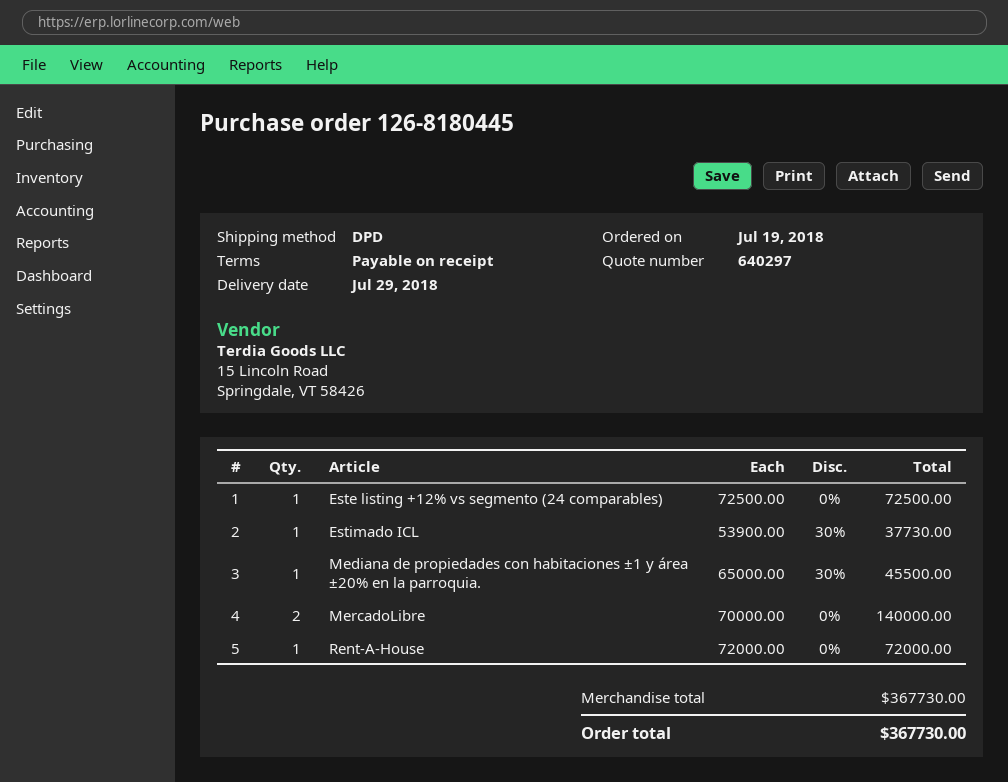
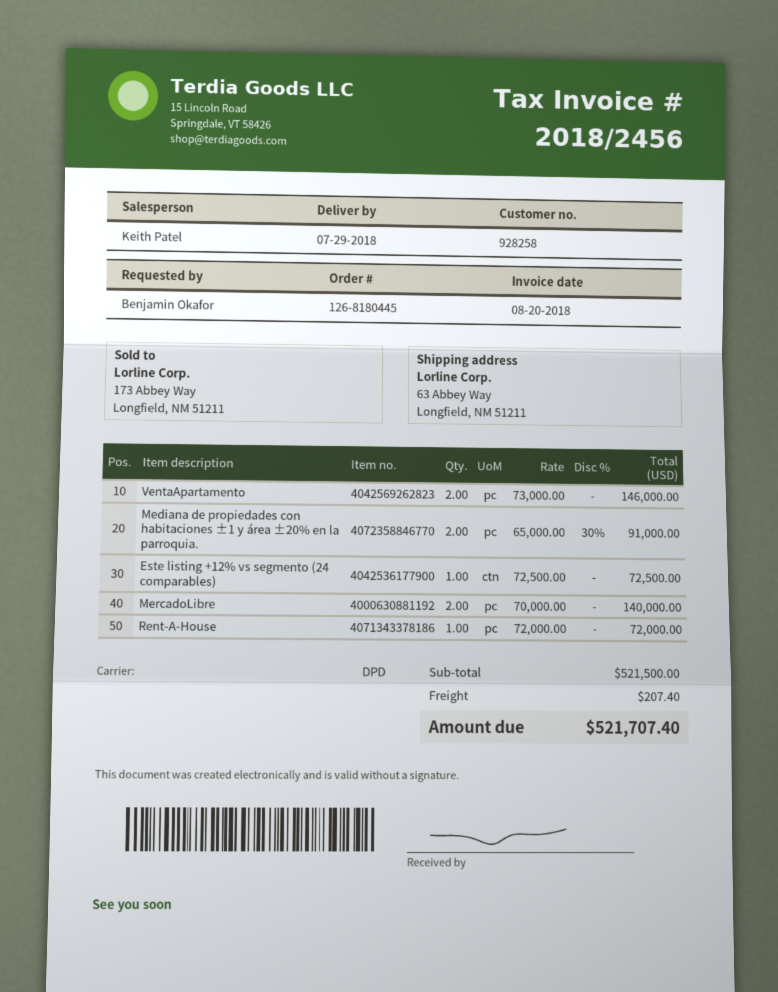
Estimado ICL: 1 x 53900.00 - 30% = 37730.00 -> none
Mediana de propiedades con habitaciones ±1 y área ±20% en la parroquia.: 1 x 65000.00 - 30% = 45500.00 -> 2 x 65000.00 - 30% = 91000.00
VentaApartamento: none -> 2 x 73000.00 = 146000.00
subtotal: 367730.00 -> 521500.00
shipping: none -> 207.40
total: 367730.00 -> 521707.40

